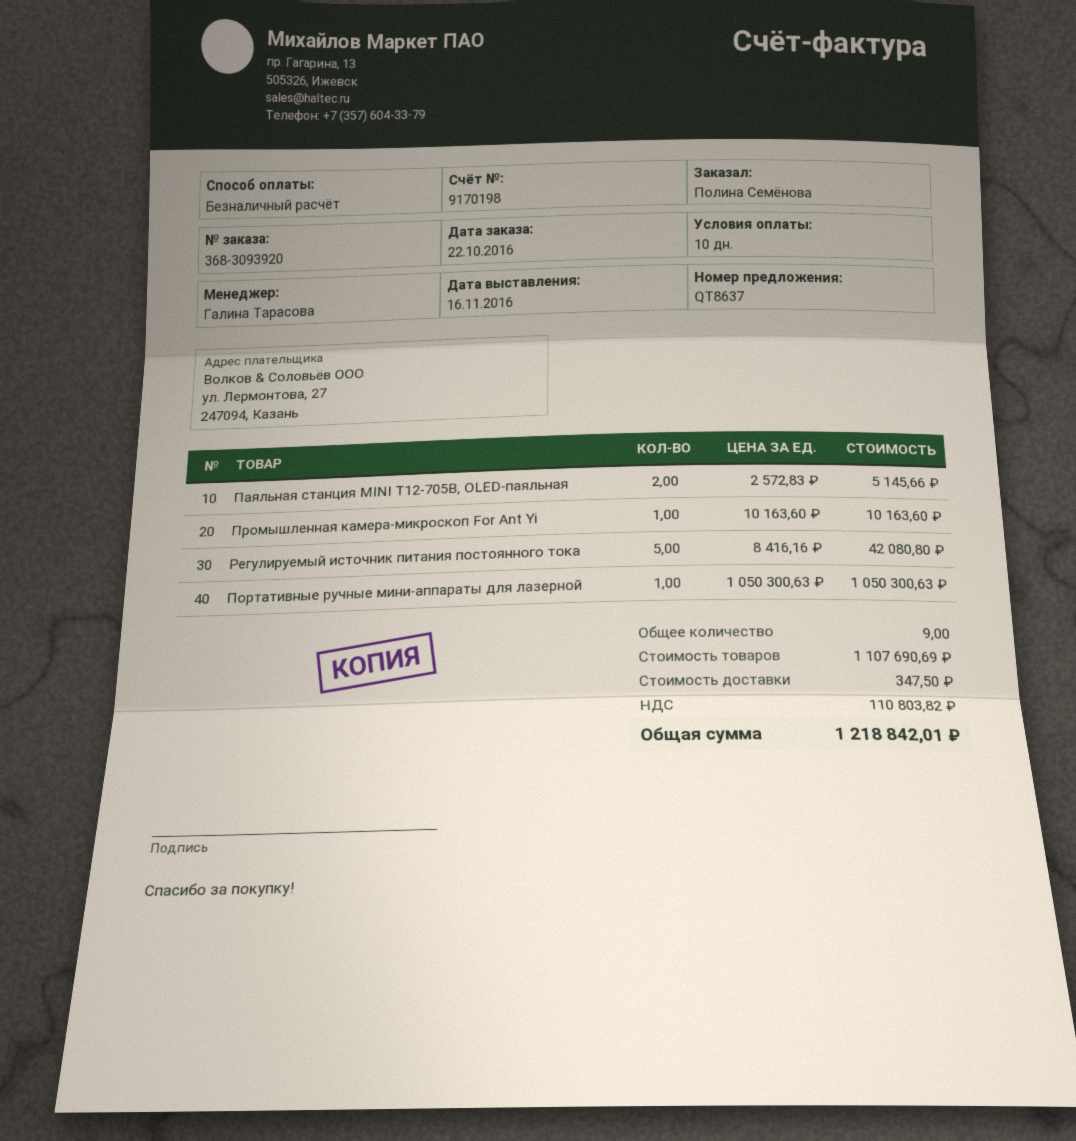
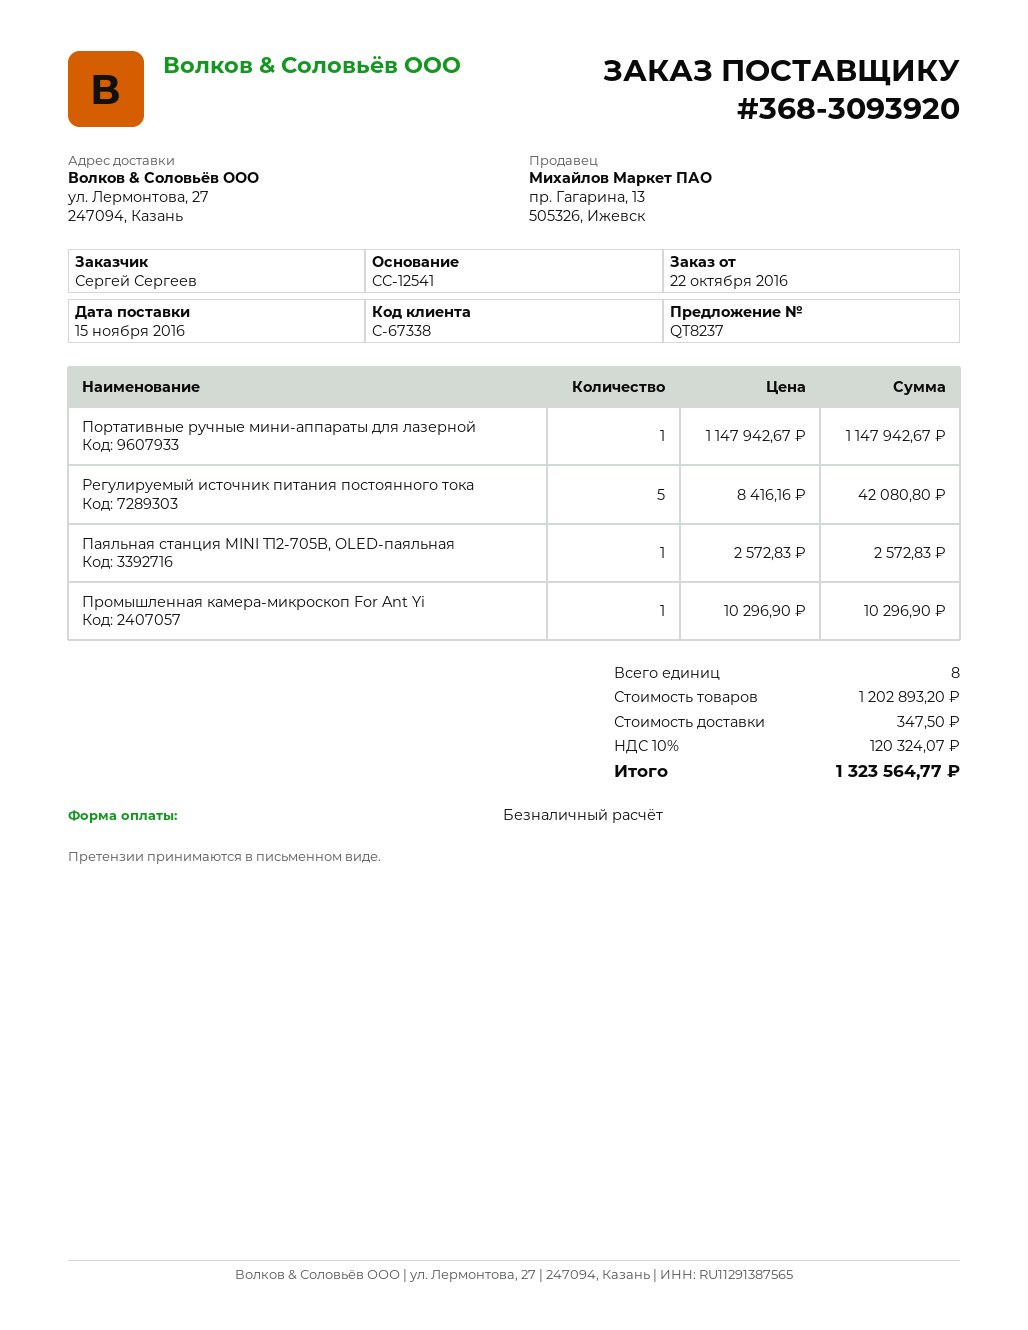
quote number: QT8637 -> QT8237
ordered by: Полина Семёнова -> Сергей Сергеев
Паяльная станция MINI T12-705B, OLED-паяльная: 2 x 2572.83 = 5145.66 -> 1 x 2572.83 = 2572.83
Промышленная камера-микроскоп For Ant Yi: 1 x 10163.60 = 10163.60 -> 1 x 10296.90 = 10296.90
Портативные ручные мини-аппараты для лазерной: 1 x 1050300.63 = 1050300.63 -> 1 x 1147942.67 = 1147942.67
total quantity: 9 -> 8
subtotal: 1107690.69 -> 1202893.20
tax: 110803.82 -> 120324.07
total: 1218842.01 -> 1323564.77

